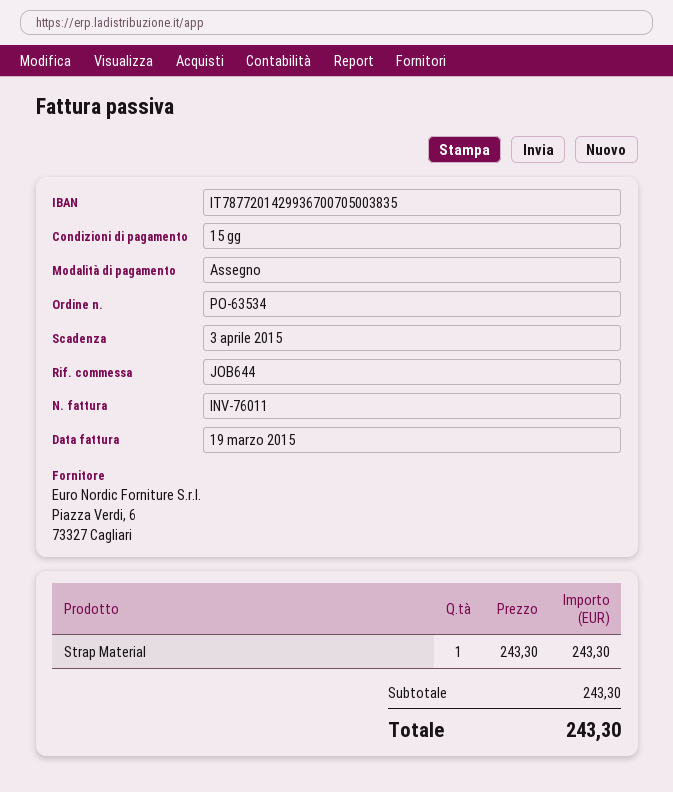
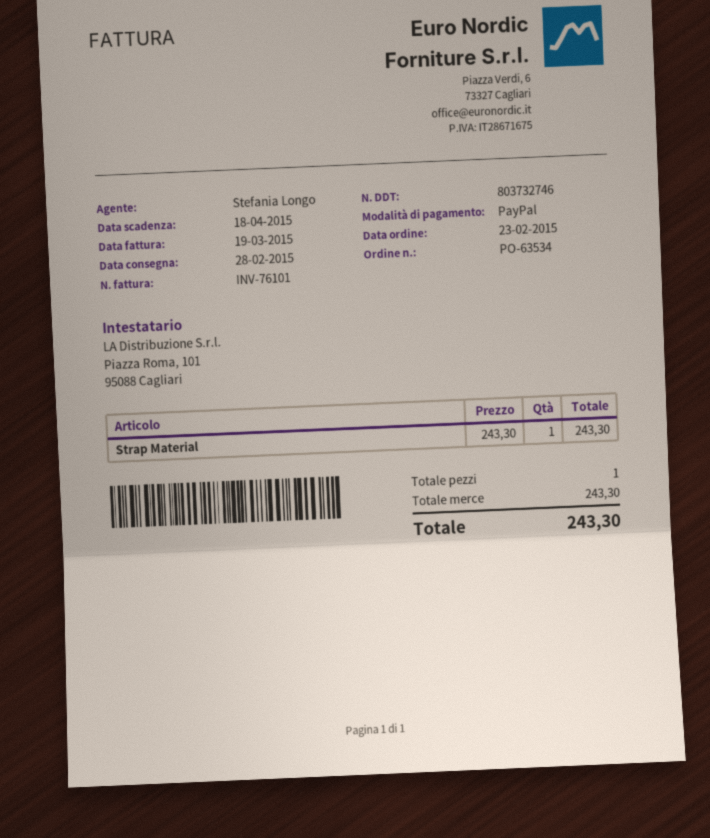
invoice number: INV-76011 -> INV-76101
due date: 2015-04-03 -> 2015-04-18
payment method: cheque -> PayPal

